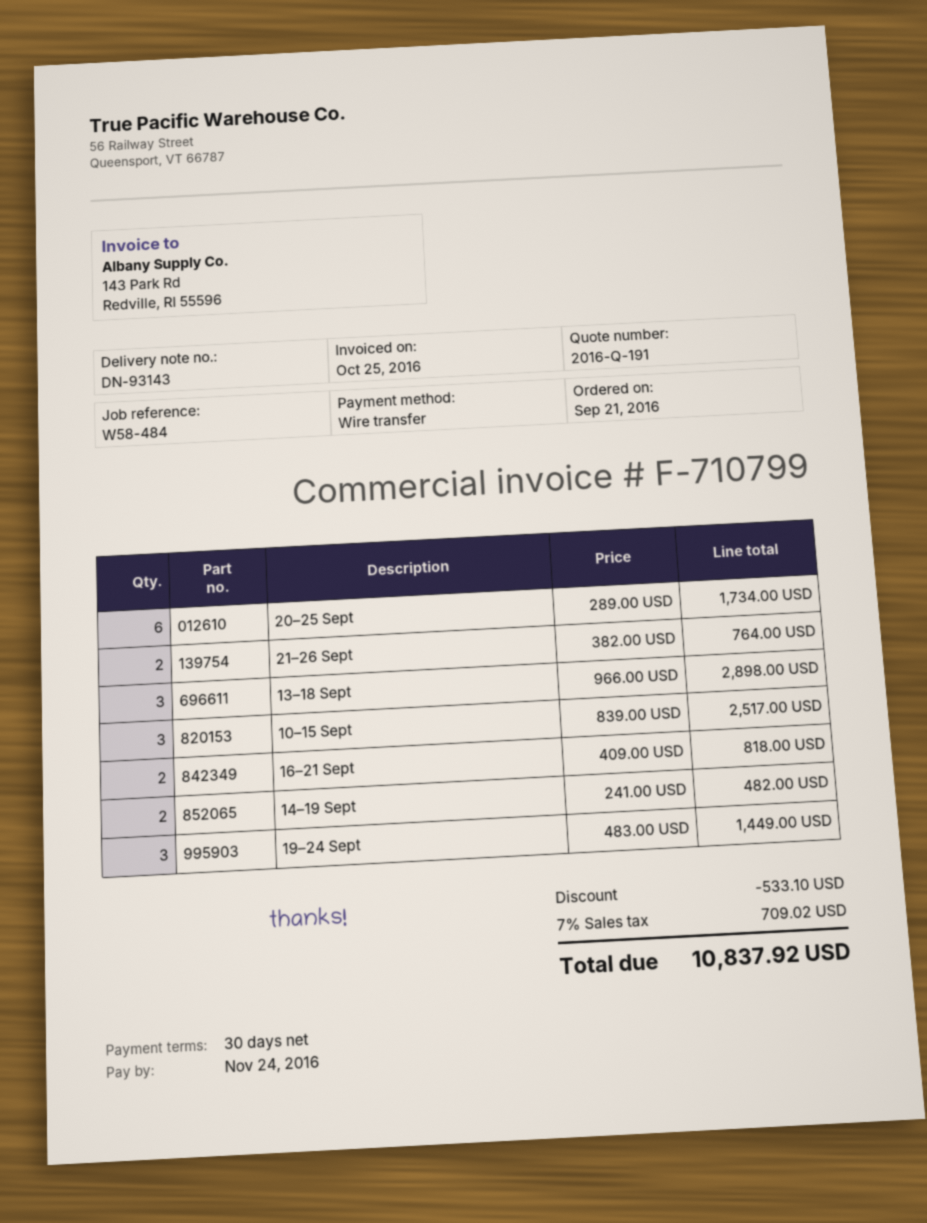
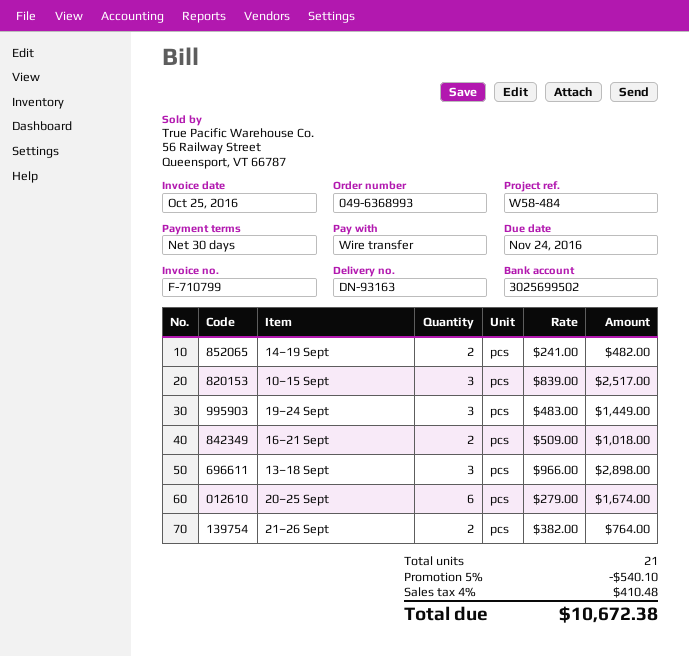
delivery note number: DN-93143 -> DN-93163
20–25 Sept: 6 x 289.00 = 1734.00 -> 6 x 279.00 = 1674.00
16–21 Sept: 2 x 409.00 = 818.00 -> 2 x 509.00 = 1018.00
discount: 533.10 -> 540.10
tax: 7% = 709.02 -> 4% = 410.48
total: 10837.92 -> 10672.38

